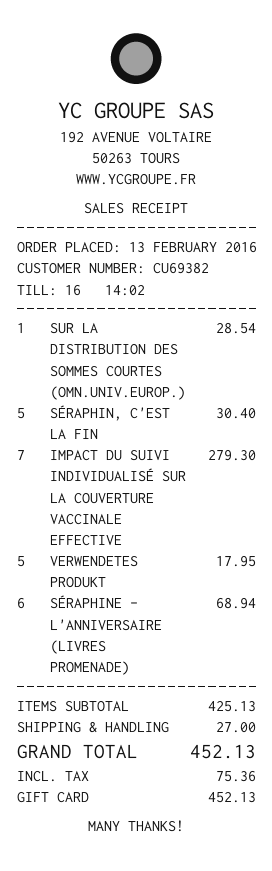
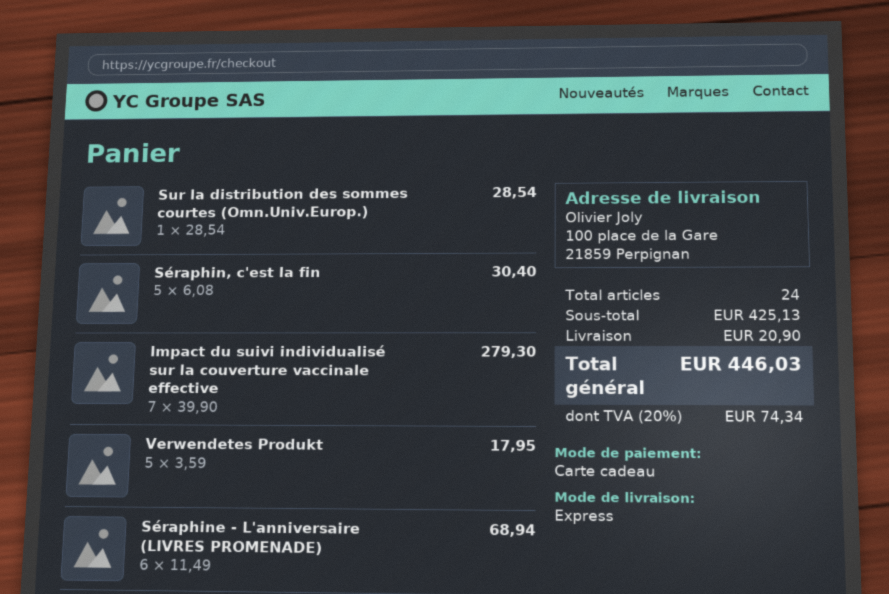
shipping: 27.00 -> 20.90
tax: 75.36 -> 74.34
total: 452.13 -> 446.03

